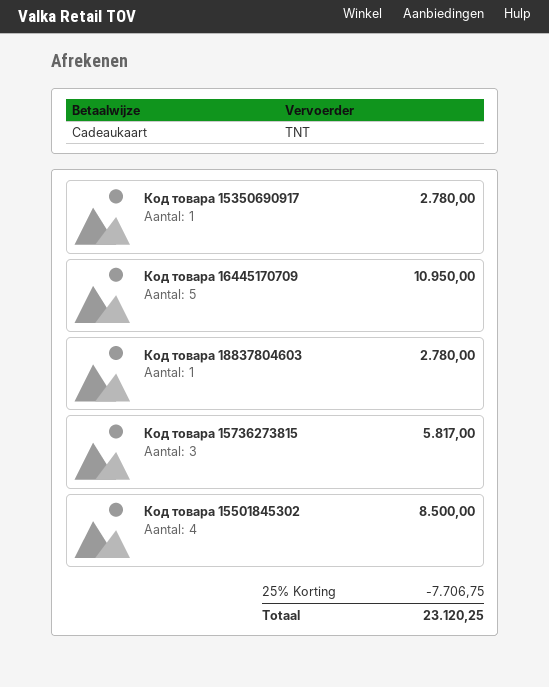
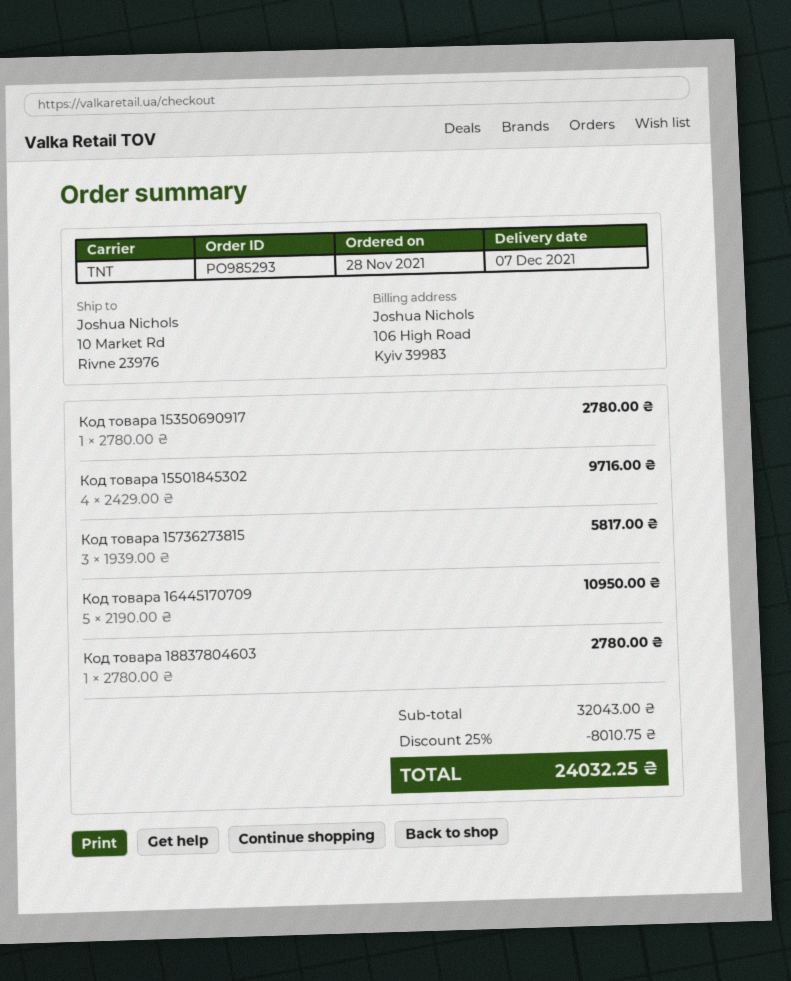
Код товара 15501845302: 4 for 8500.00 -> 4 for 9716.00
discount: 25% = 7706.75 -> 25% = 8010.75
total: 23120.25 -> 24032.25

